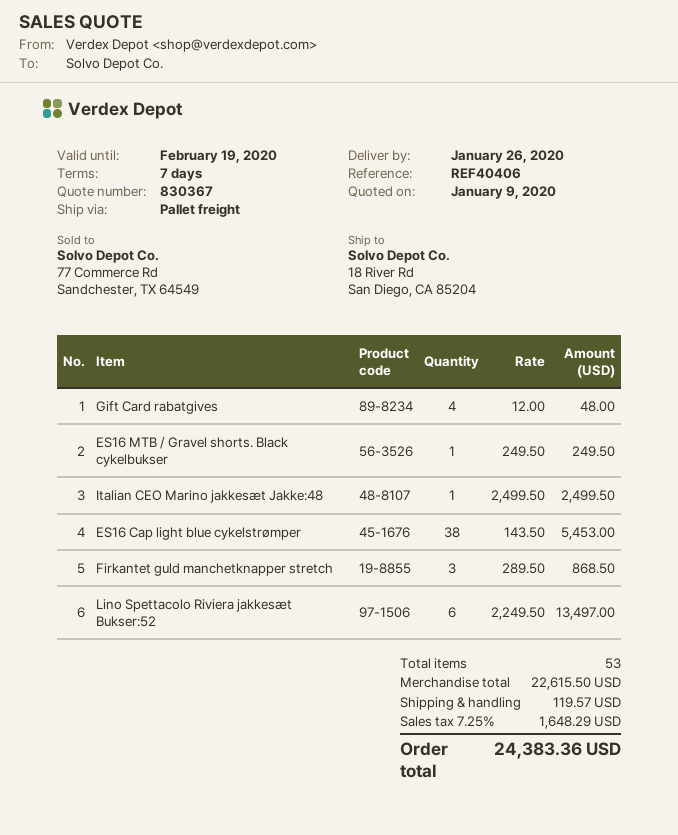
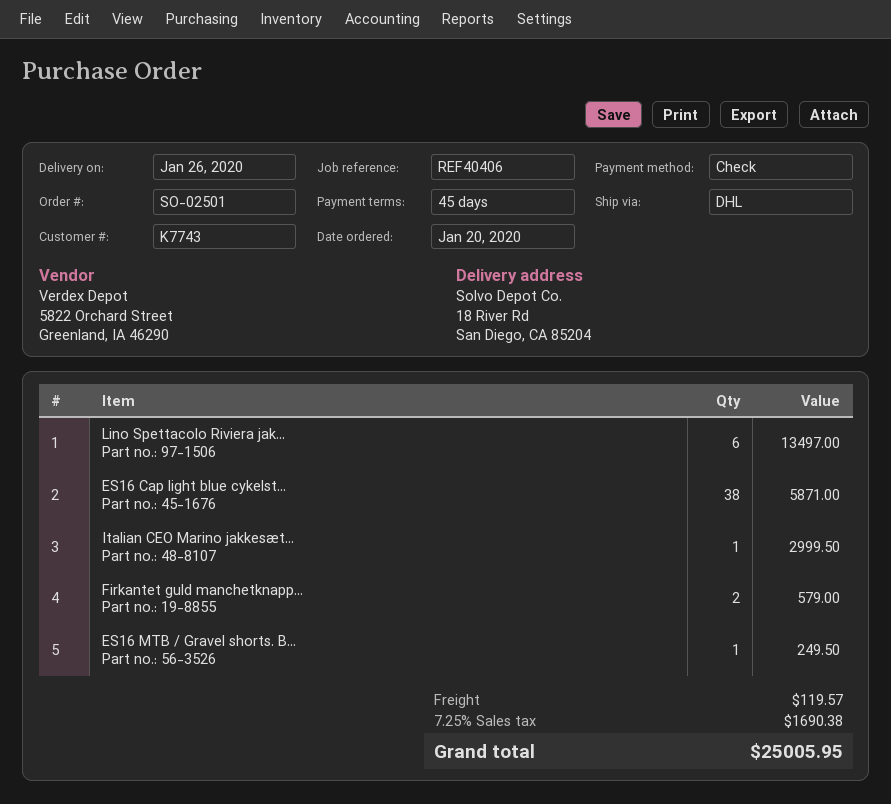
payment terms: 7 days -> 45 days
shipping method: pallet freight -> DHL
Gift Card rabatgives: 4 for 48.00 -> none
Italian CEO Marino jakkesæt Jakke:48: 1 for 2499.50 -> 1 for 2999.50
ES16 Cap light blue cykelstrømper: 38 for 5453.00 -> 38 for 5871.00
Firkantet guld manchetknapper stretch: 3 for 868.50 -> 2 for 579.00
tax: 7.25% = 1648.29 -> 7.25% = 1690.38
total: 24383.36 -> 25005.95

